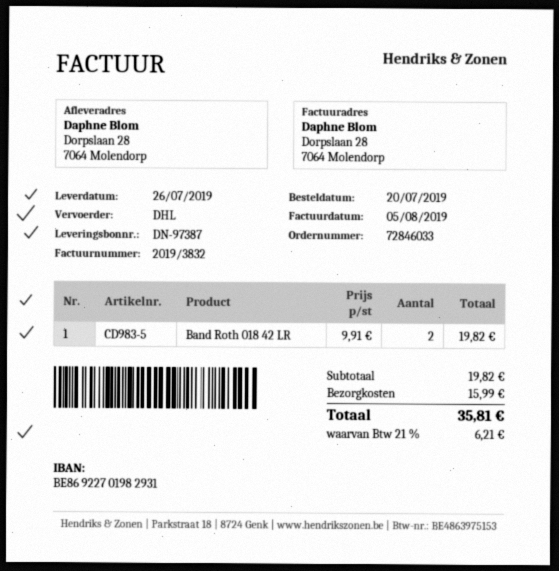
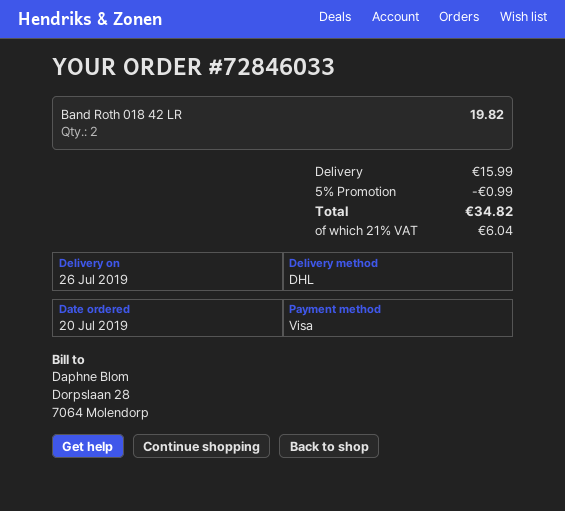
discount: none -> 5% = 0.99
tax: 21% = 6.21 -> 21% = 6.04
total: 35.81 -> 34.82

